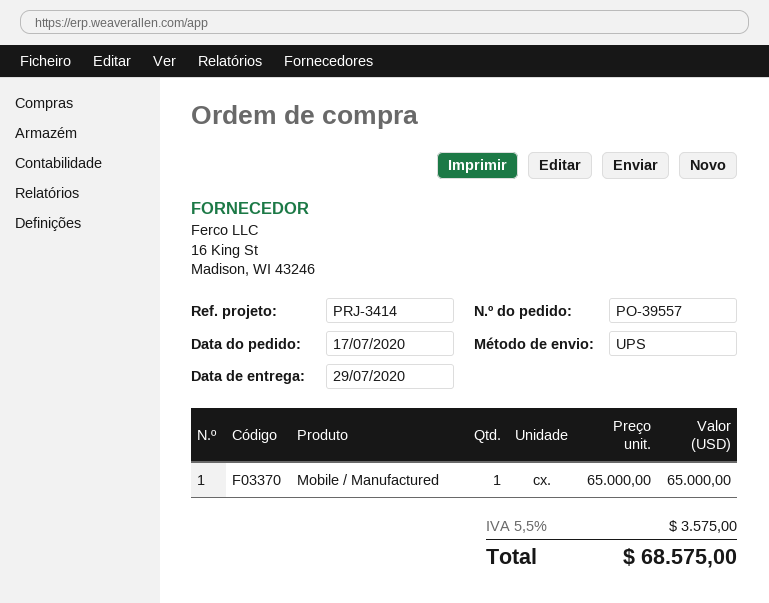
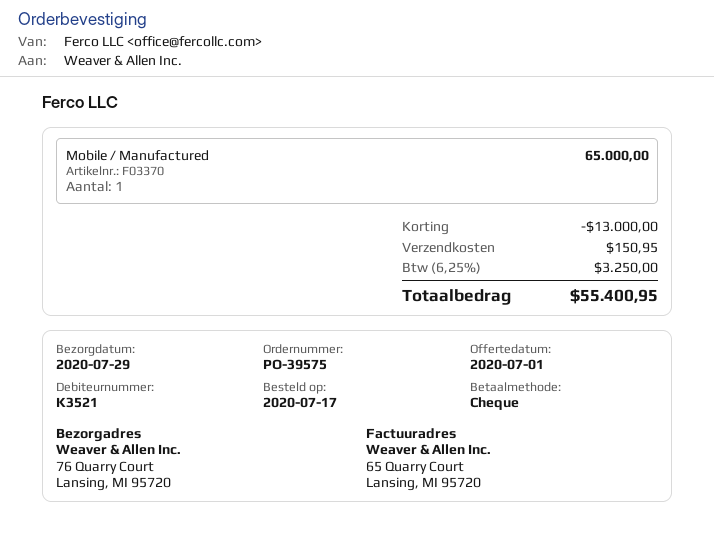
order number: PO-39557 -> PO-39575
discount: none -> 13000.00
shipping: none -> 150.95
tax: 5.5% = 3575.00 -> 6.25% = 3250.00
total: 68575.00 -> 55400.95

